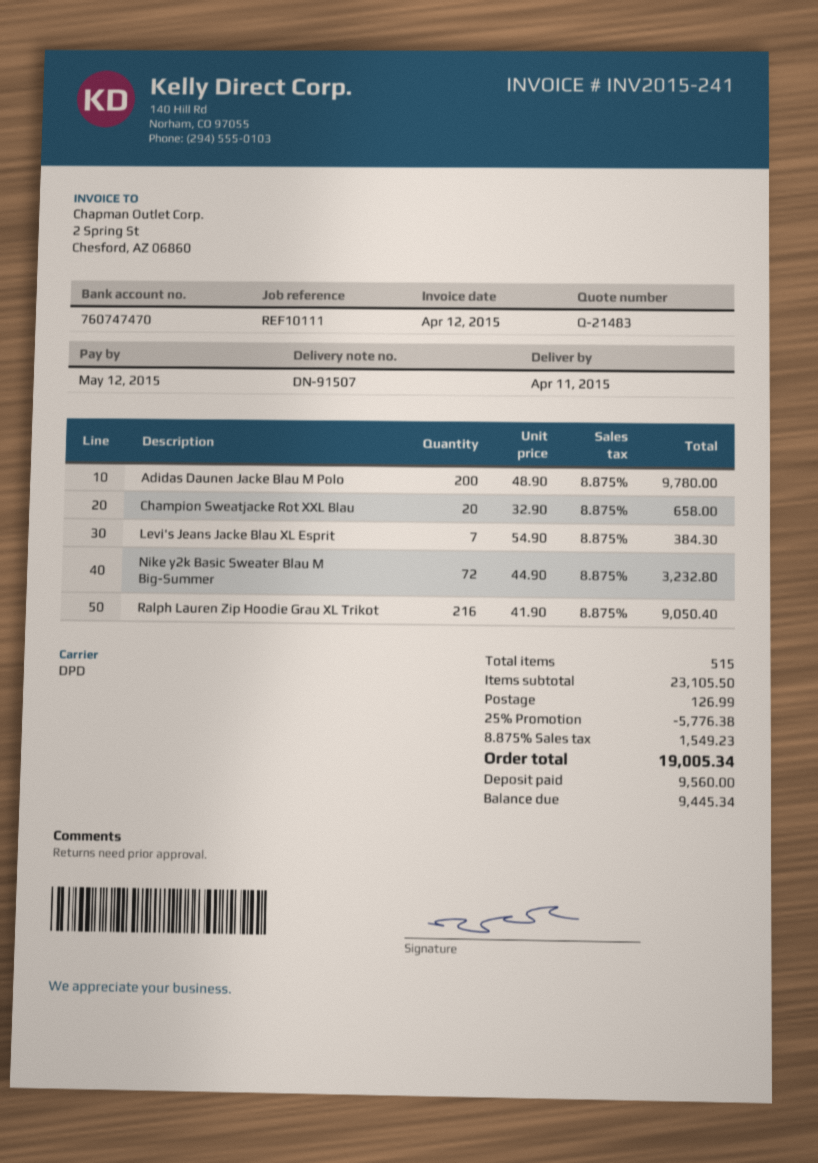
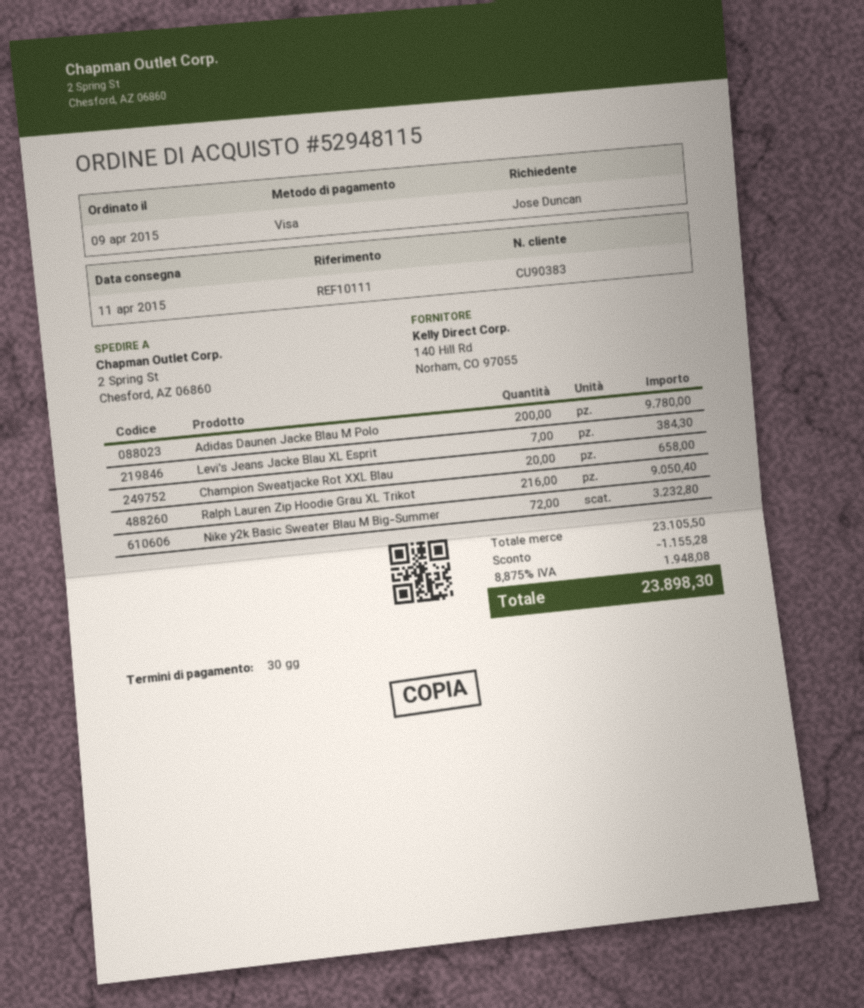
discount: 5776.38 -> 1155.28
shipping: 126.99 -> none
tax: 8.875% = 1549.23 -> 8.875% = 1948.08
total: 19005.34 -> 23898.30

